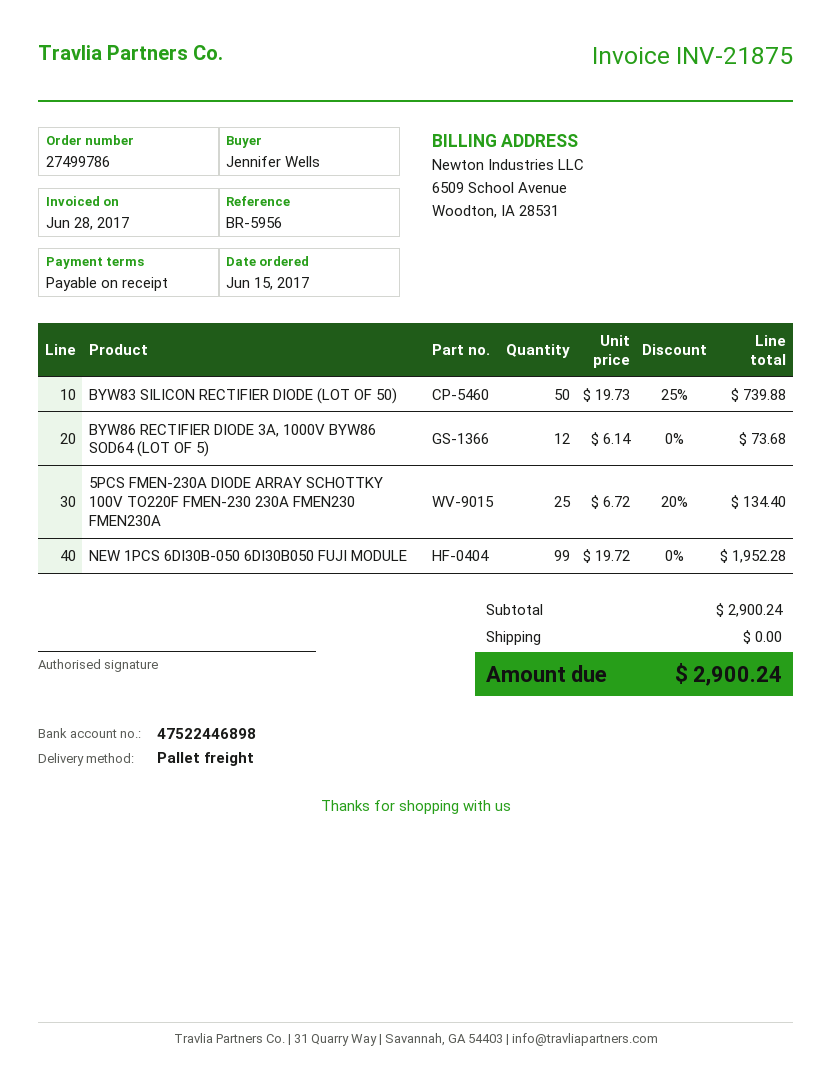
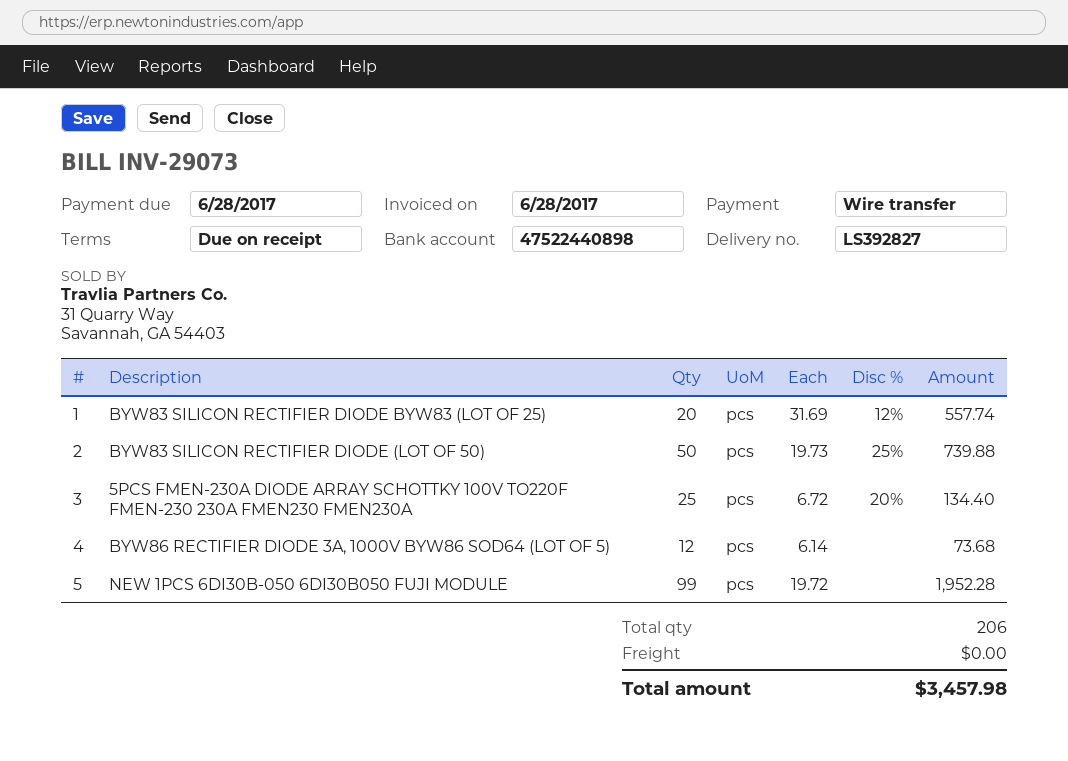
invoice number: INV-21875 -> INV-29073
bank account: 47522446898 -> 47522440898
BYW83 SILICON RECTIFIER DIODE BYW83 (LOT OF 25): none -> 20 x 31.69 - 12% = 557.74
total: 2900.24 -> 3457.98

